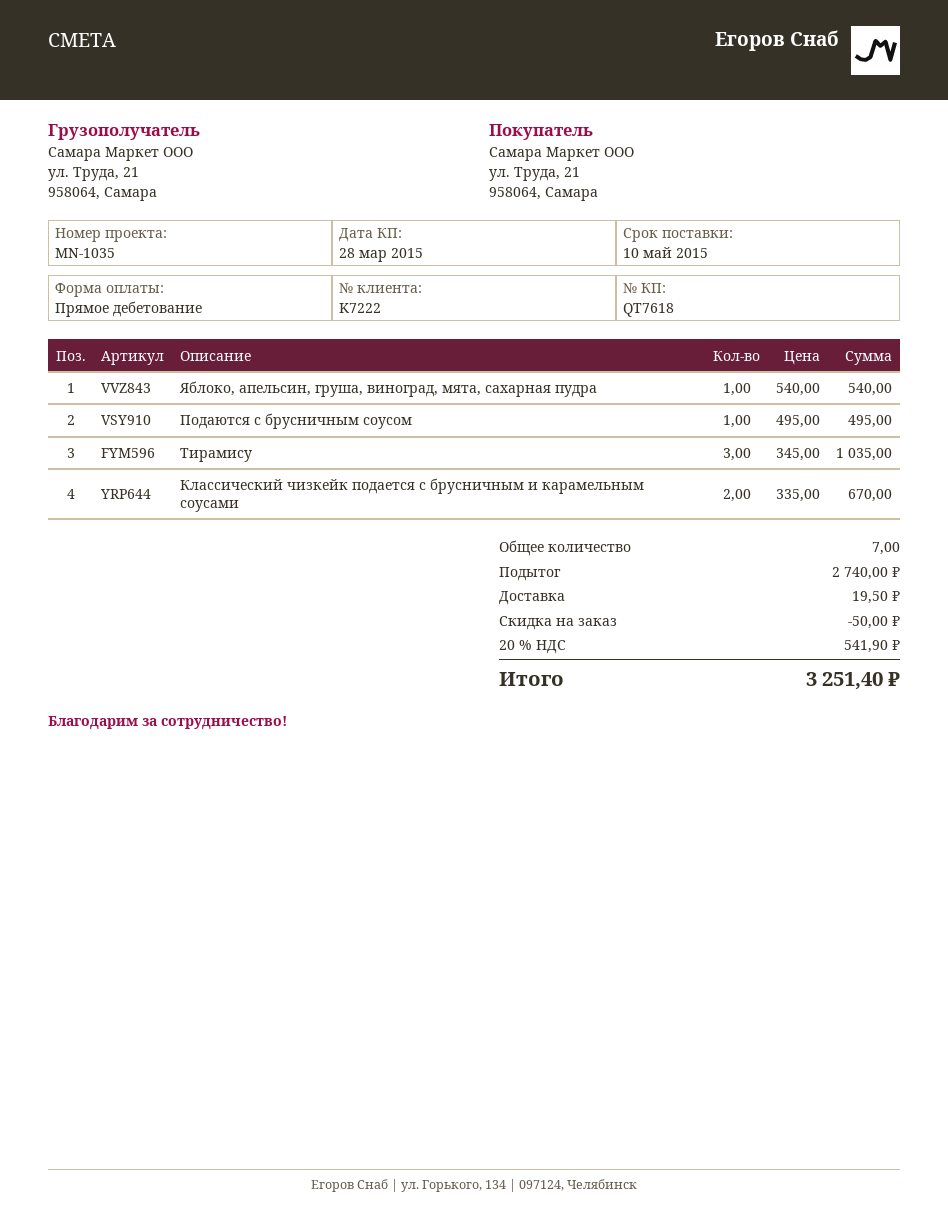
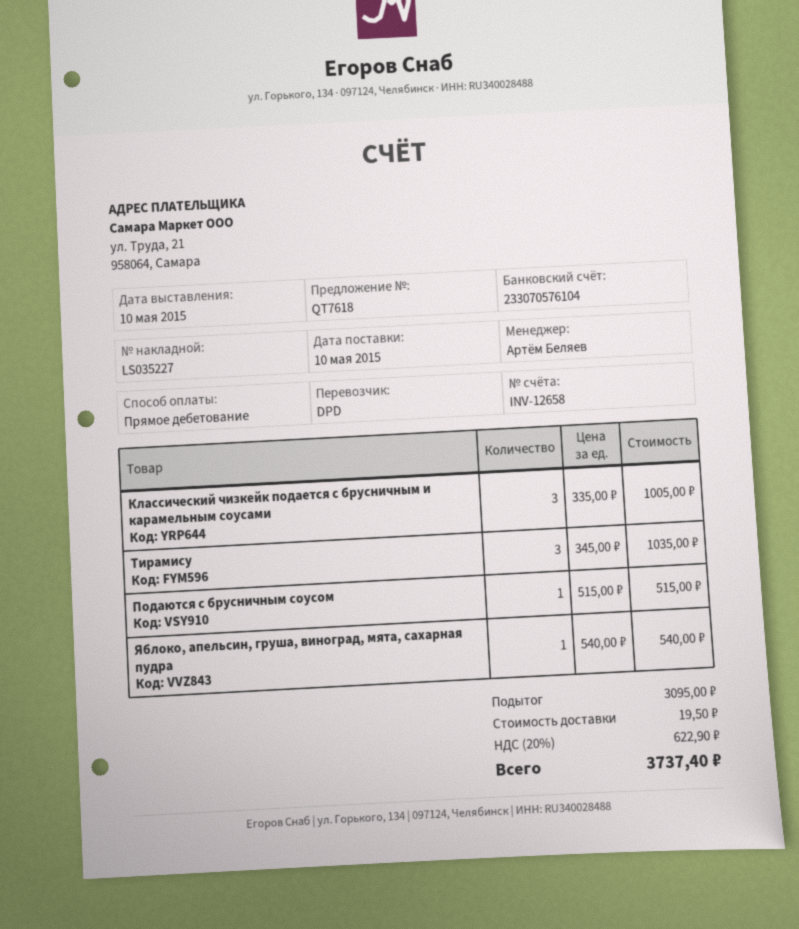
Подаются с брусничным соусом: 1 x 495.00 = 495.00 -> 1 x 515.00 = 515.00
Классический чизкейк подается с брусничным и карамельным соусами: 2 x 335.00 = 670.00 -> 3 x 335.00 = 1005.00
subtotal: 2740.00 -> 3095.00
discount: 50.00 -> none
tax: 20% = 541.90 -> 20% = 622.90
total: 3251.40 -> 3737.40

